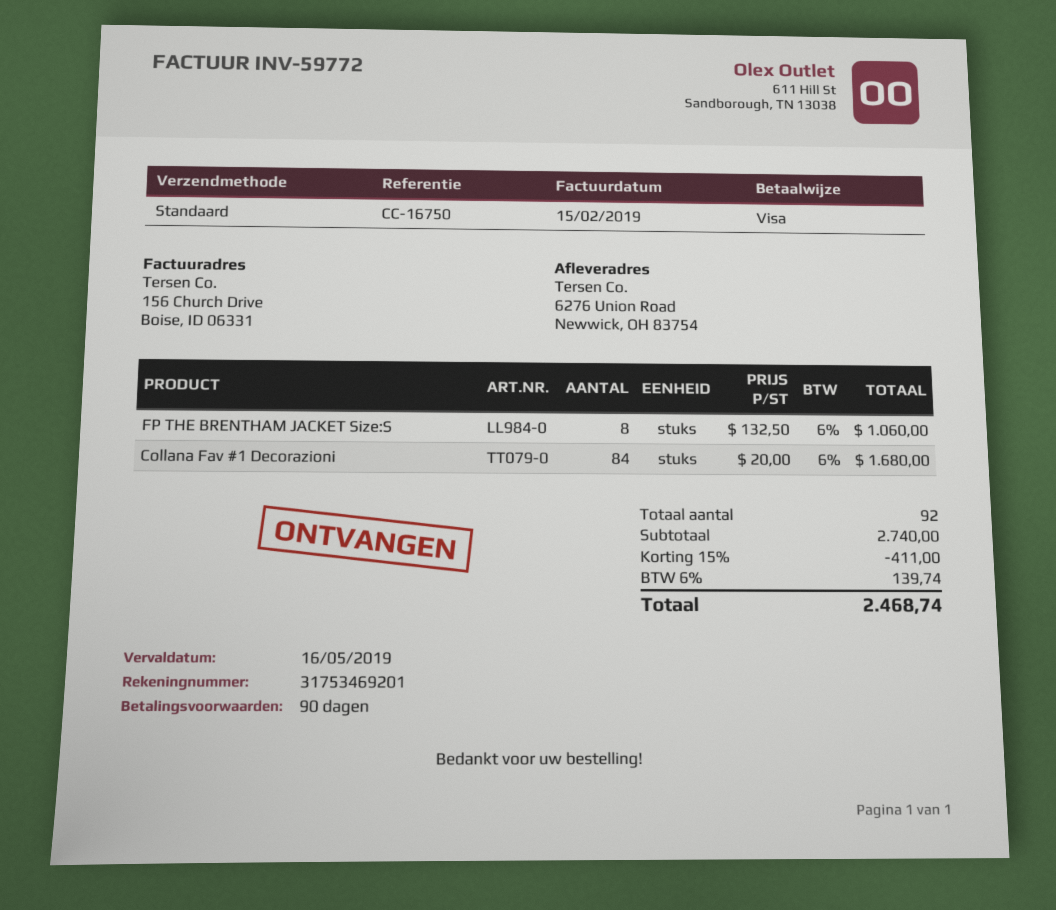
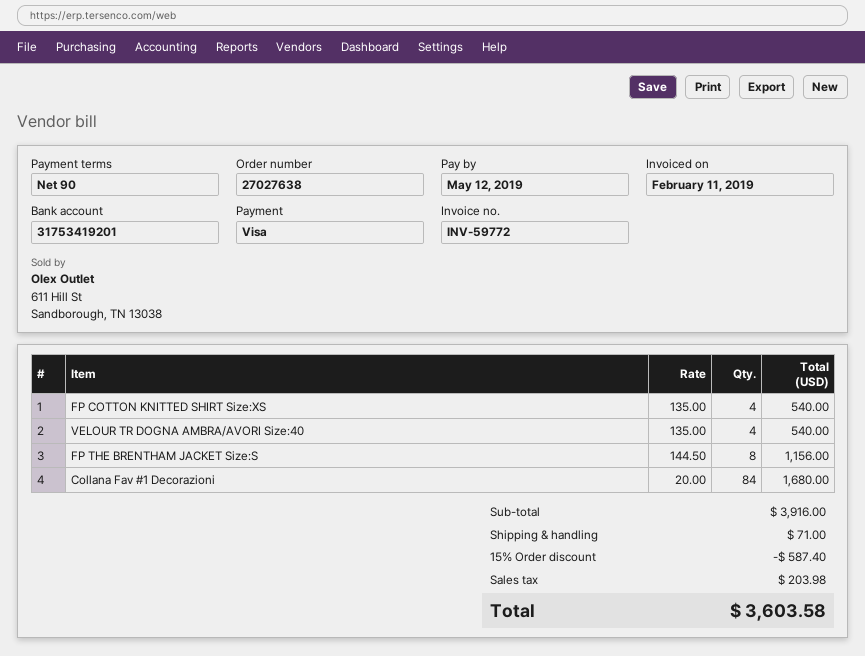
invoice date: 2019-02-15 -> 2019-02-11
due date: 2019-05-16 -> 2019-05-12
bank account: 31753469201 -> 31753419201
FP THE BRENTHAM JACKET Size:S: 8 x 132.50 = 1060.00 -> 8 x 144.50 = 1156.00
FP COTTON KNITTED SHIRT Size:XS: none -> 4 x 135.00 = 540.00
VELOUR TR DOGNA AMBRA/AVORI Size:40: none -> 4 x 135.00 = 540.00
subtotal: 2740.00 -> 3916.00
discount: 15% = 411.00 -> 15% = 587.40
shipping: none -> 71.00
tax: 139.74 -> 203.98
total: 2468.74 -> 3603.58

